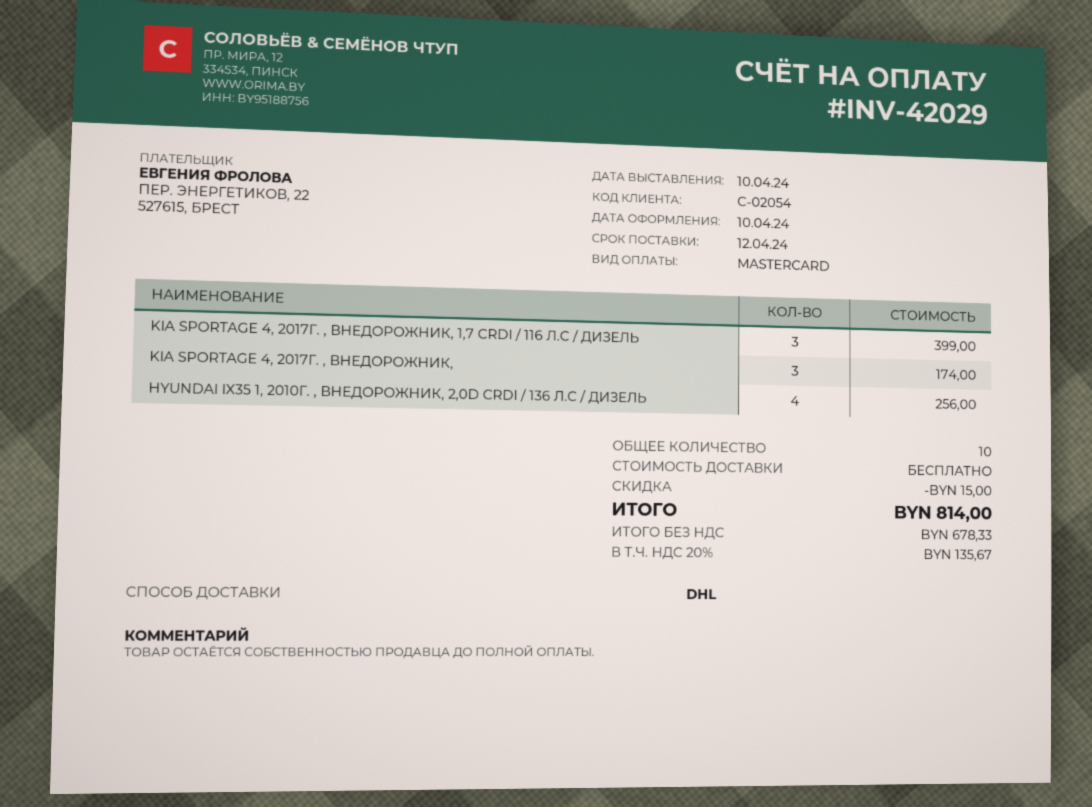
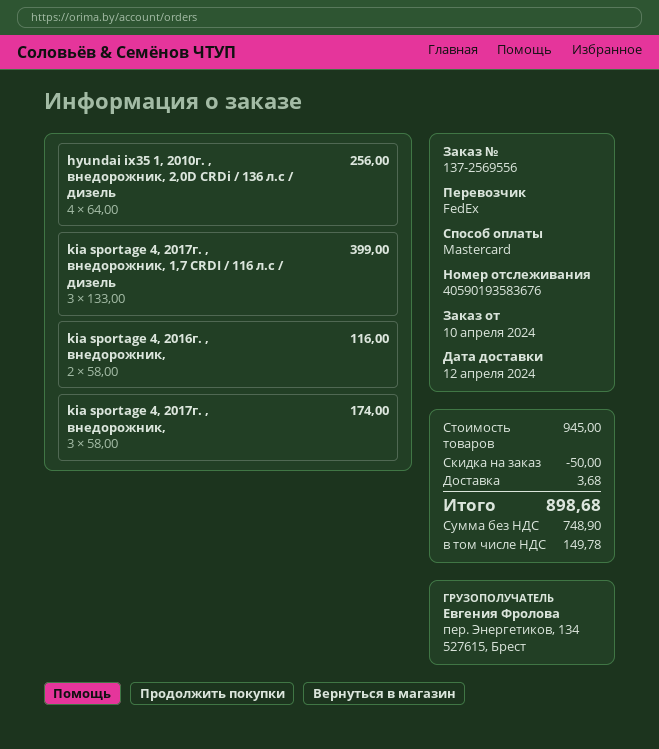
shipping method: DHL -> FedEx
kia sportage 4, 2016г. , внедорожник,: none -> 2 for 116.00
discount: 15.00 -> 50.00
shipping: 0.00 -> 3.68
net: 678.33 -> 748.90
tax: 135.67 -> 149.78
total: 814.00 -> 898.68

